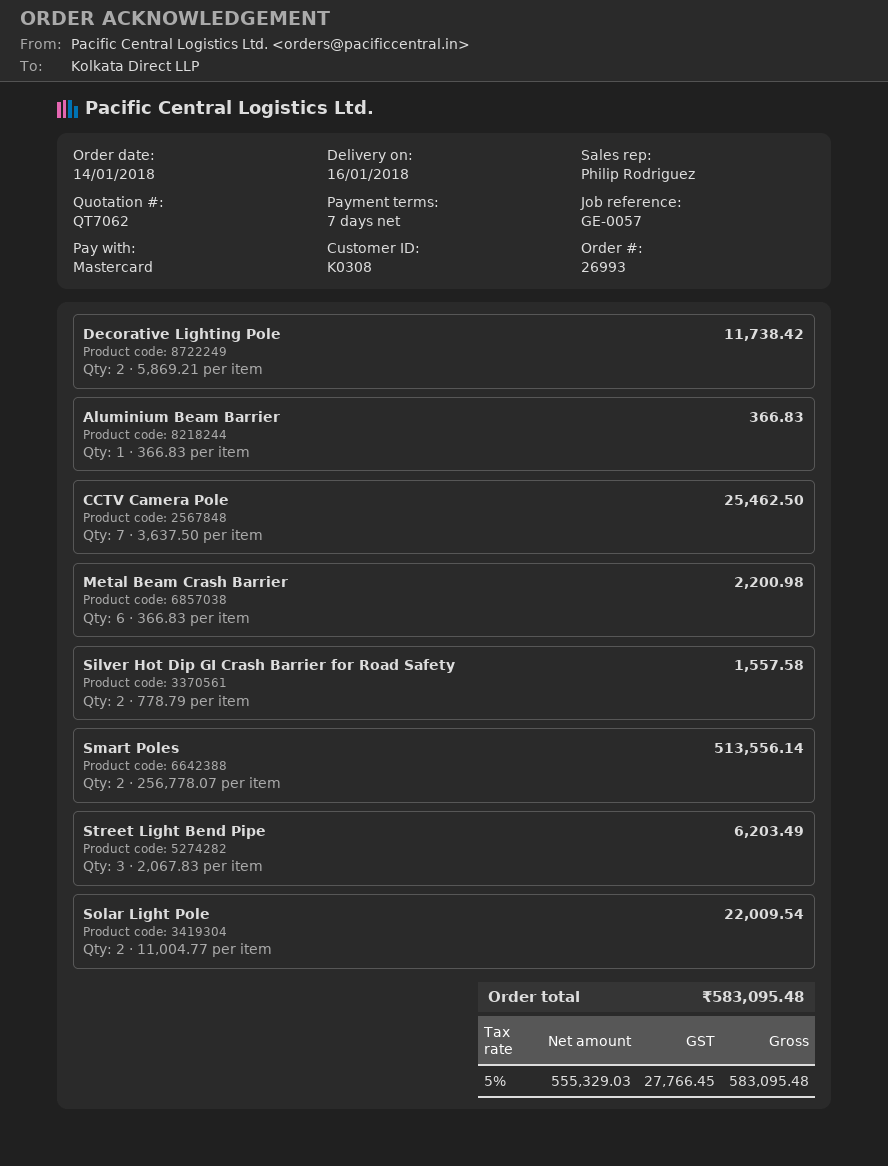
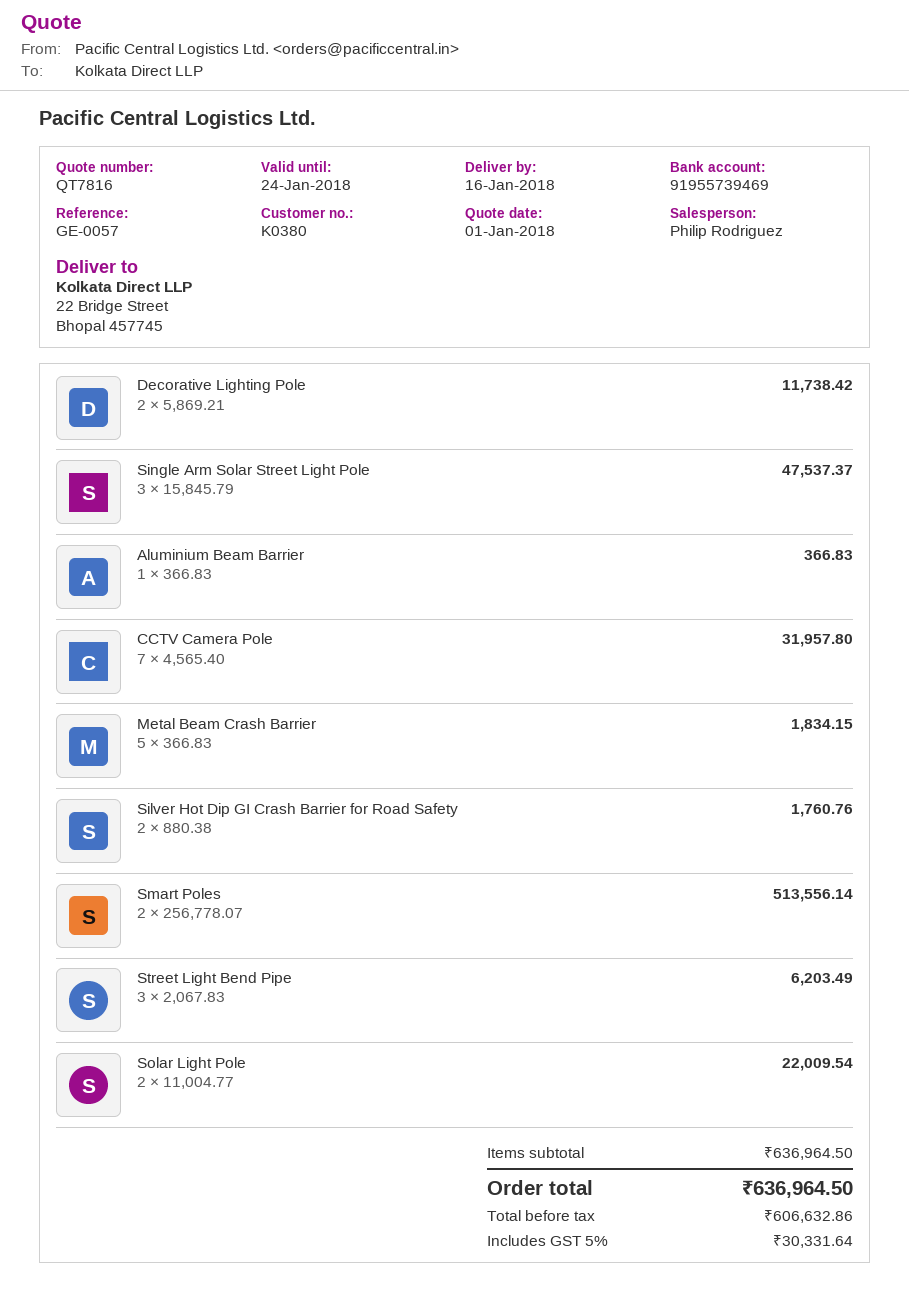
quote number: QT7062 -> QT7816
customer number: K0308 -> K0380
CCTV Camera Pole: 7 x 3637.50 = 25462.50 -> 7 x 4565.40 = 31957.80
Metal Beam Crash Barrier: 6 x 366.83 = 2200.98 -> 5 x 366.83 = 1834.15
Silver Hot Dip GI Crash Barrier for Road Safety: 2 x 778.79 = 1557.58 -> 2 x 880.38 = 1760.76
Single Arm Solar Street Light Pole: none -> 3 x 15845.79 = 47537.37
net: 555329.03 -> 606632.86
tax: 5% = 27766.45 -> 5% = 30331.64
total: 583095.48 -> 636964.50

